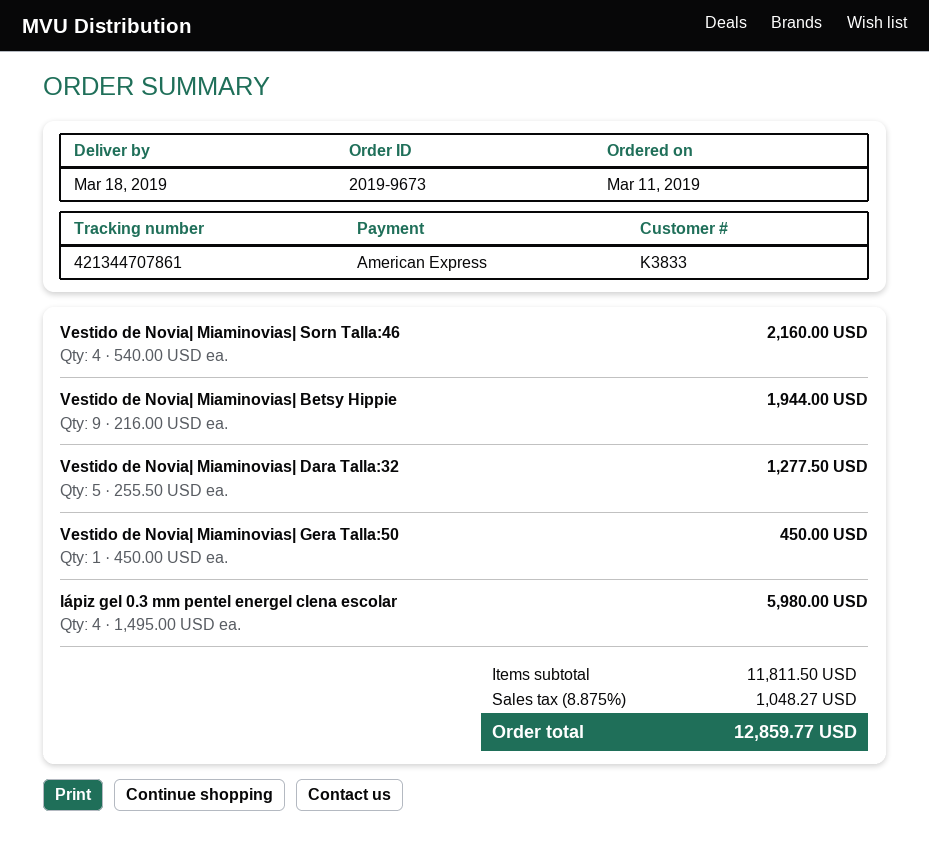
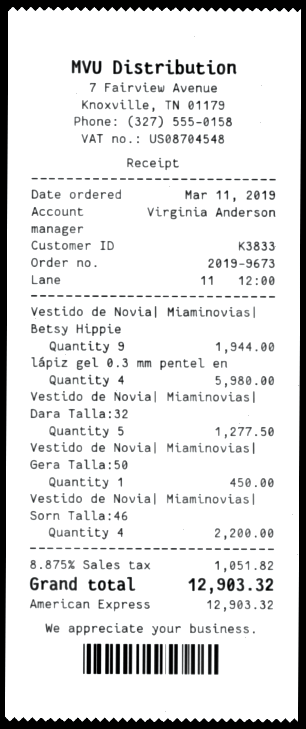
Vestido de Novia| Miaminovias| Sorn Talla:46: 4 for 2160.00 -> 4 for 2200.00
tax: 8.875% = 1048.27 -> 8.875% = 1051.82
total: 12859.77 -> 12903.32

